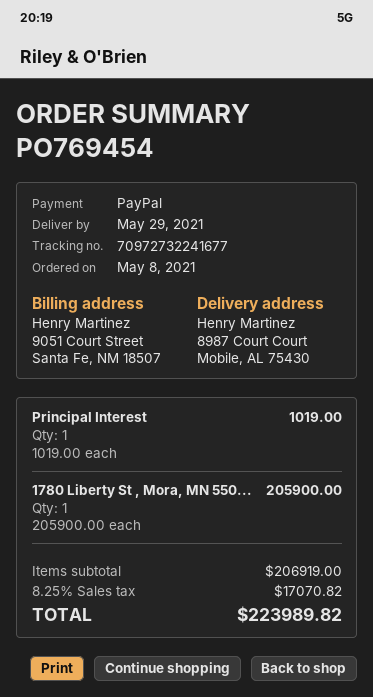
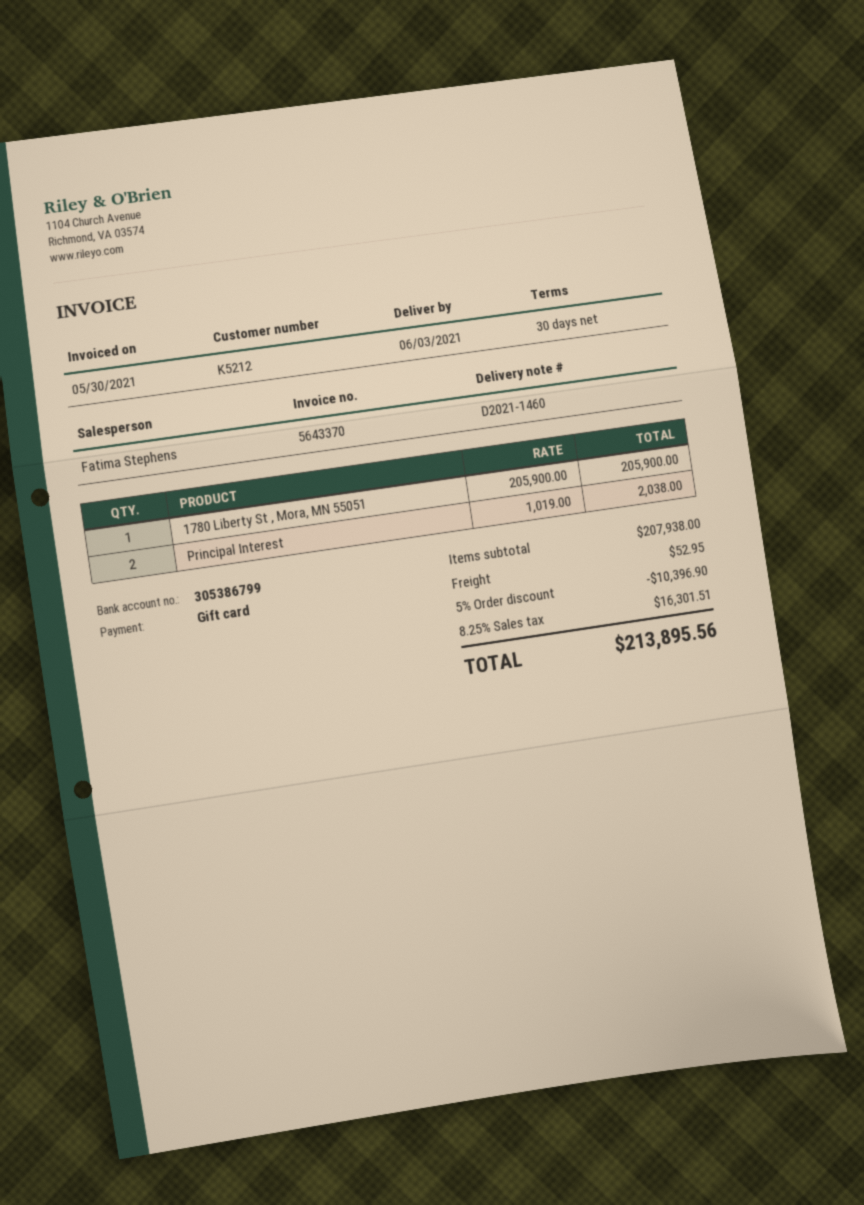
delivery date: 2021-05-29 -> 2021-06-03
payment method: PayPal -> gift card
Principal Interest: 1 x 1019.00 = 1019.00 -> 2 x 1019.00 = 2038.00
subtotal: 206919.00 -> 207938.00
discount: none -> 5% = 10396.90
shipping: none -> 52.95
tax: 8.25% = 17070.82 -> 8.25% = 16301.51
total: 223989.82 -> 213895.56

